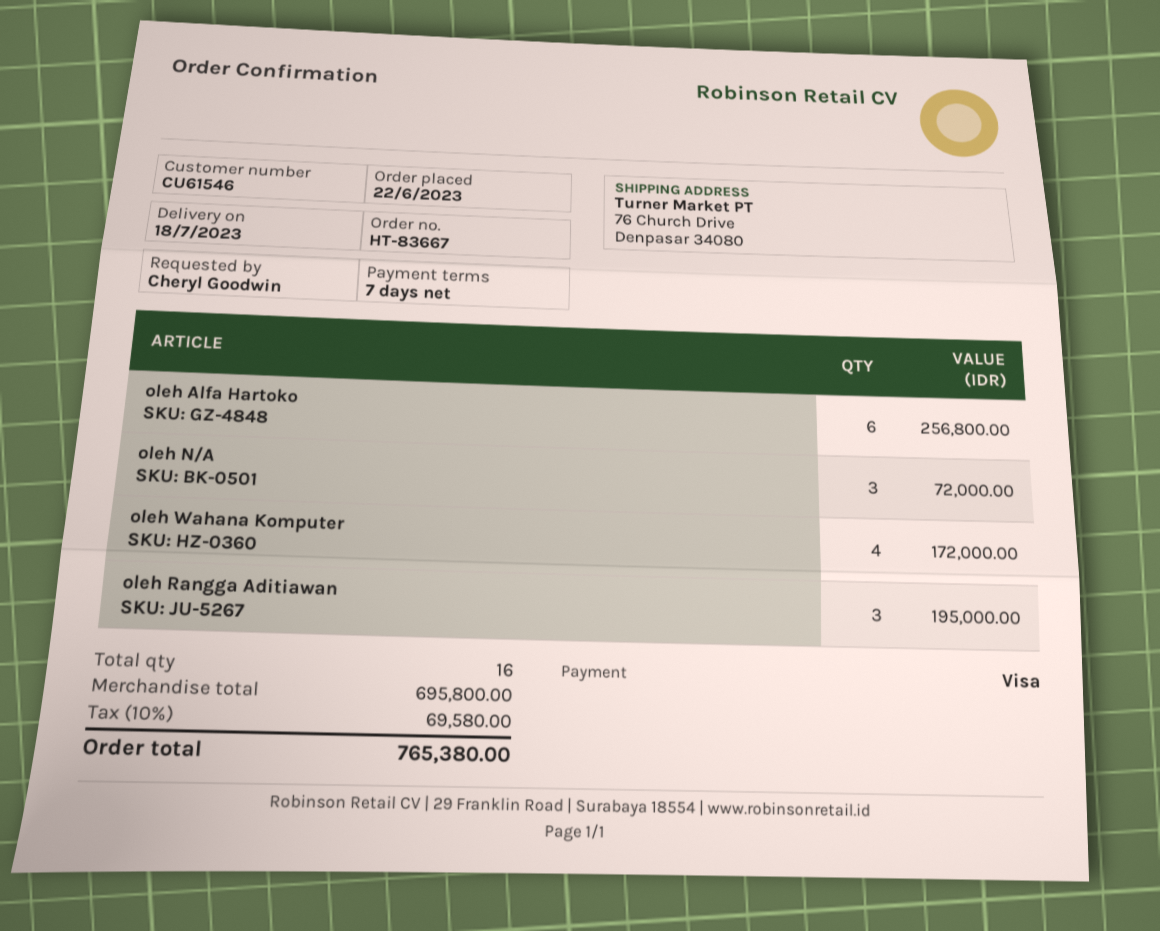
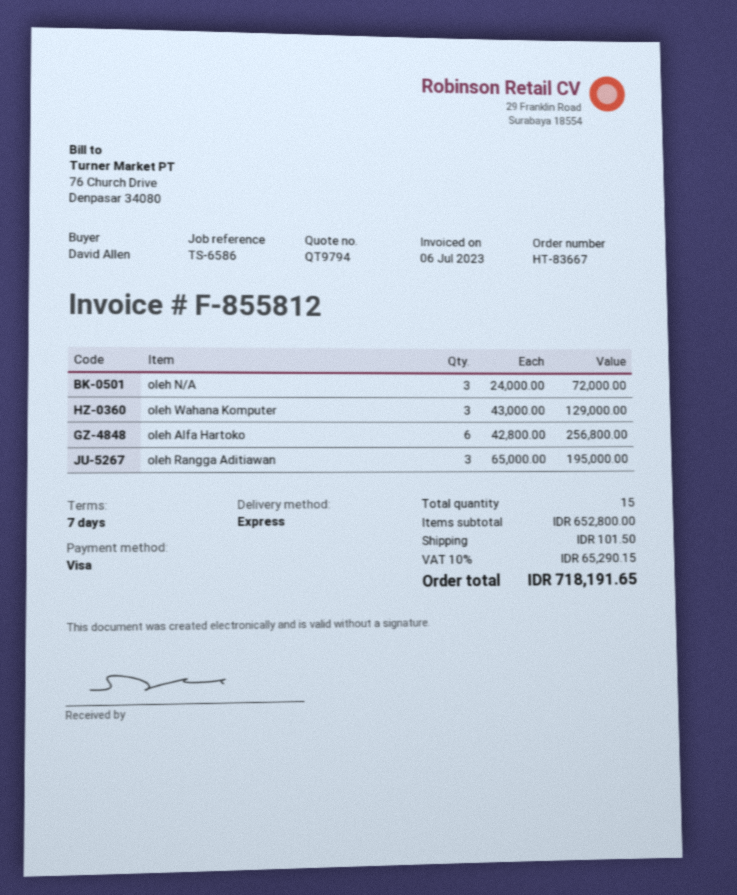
ordered by: Cheryl Goodwin -> David Allen
oleh Wahana Komputer: 4 for 172000.00 -> 3 for 129000.00
total quantity: 16 -> 15
subtotal: 695800.00 -> 652800.00
shipping: none -> 101.50
tax: 10% = 69580.00 -> 10% = 65290.15
total: 765380.00 -> 718191.65

